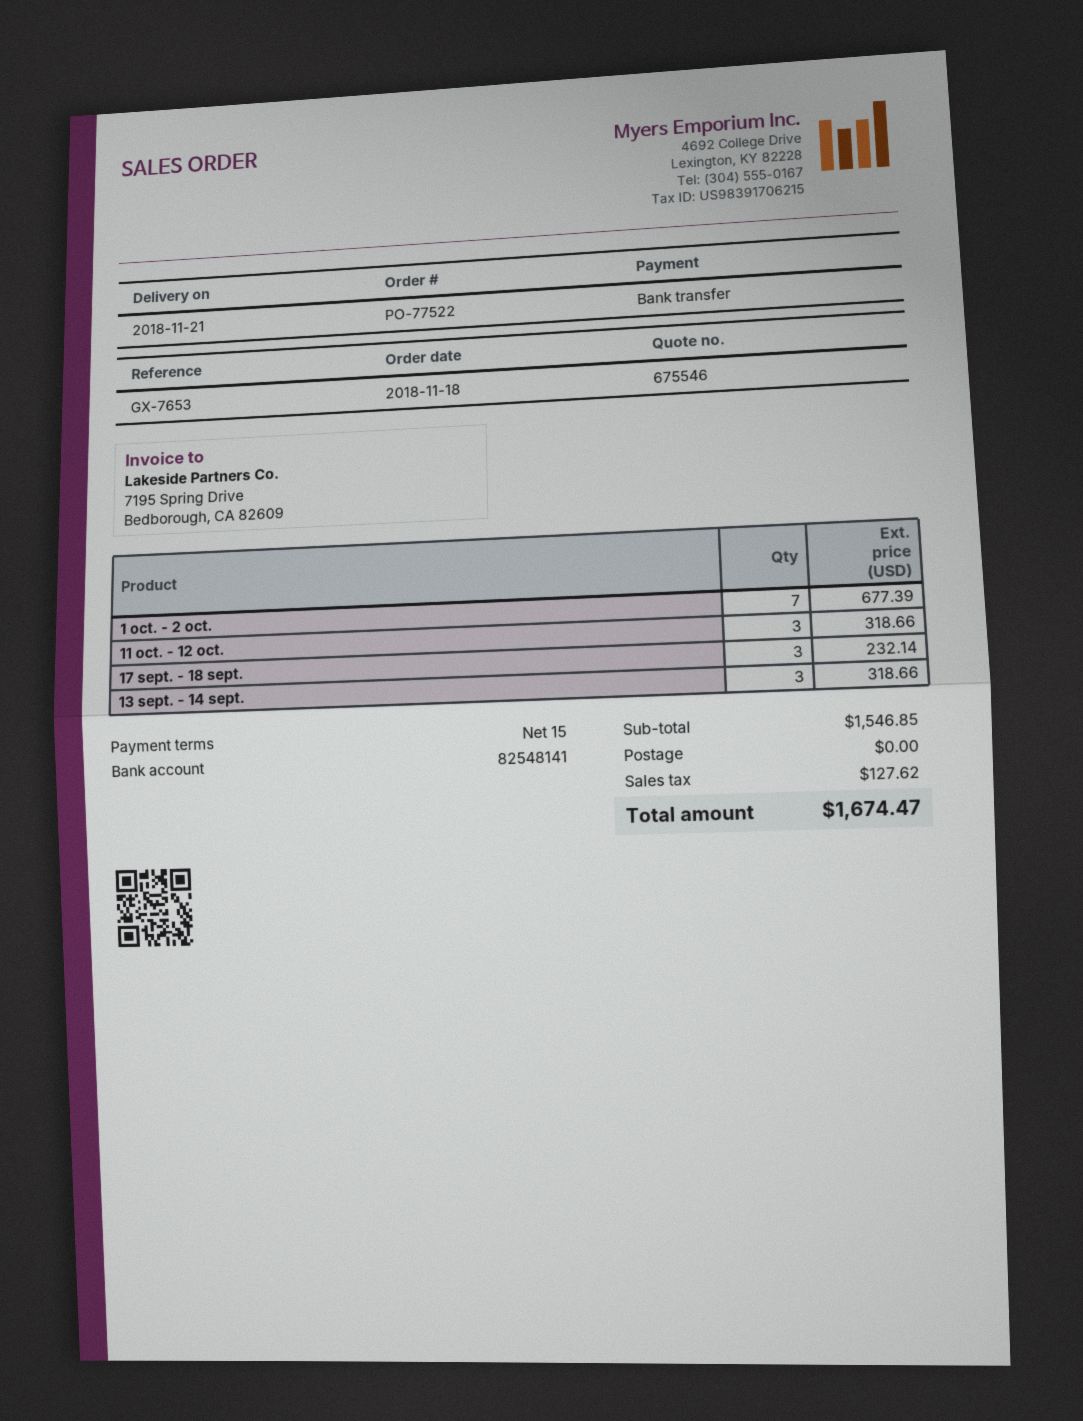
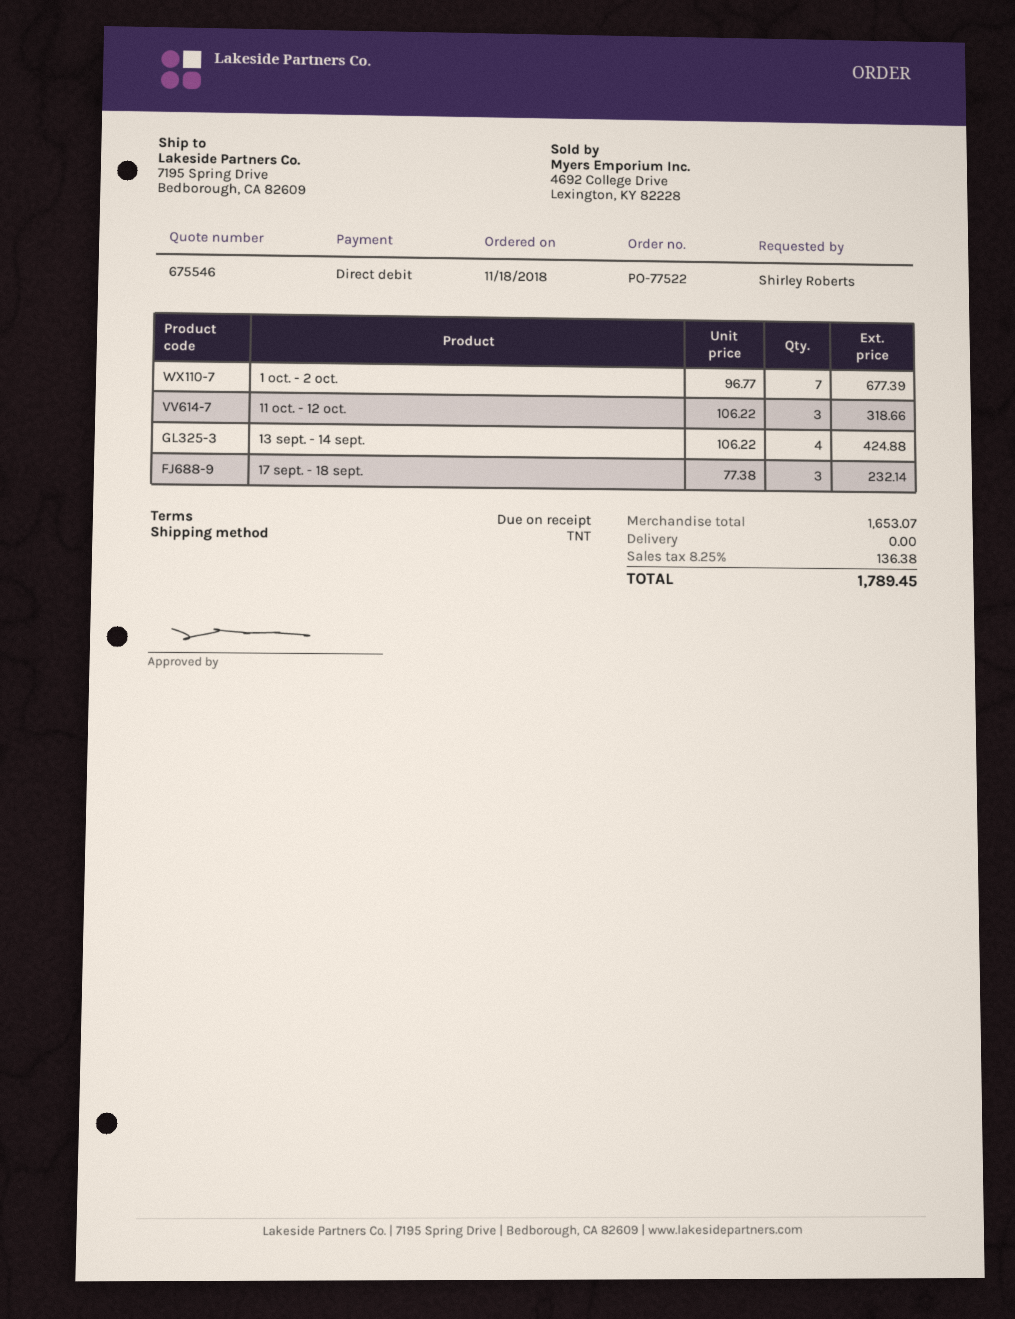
payment terms: 15 days -> on receipt
payment method: bank transfer -> direct debit
13 sept. - 14 sept.: 3 for 318.66 -> 4 for 424.88
subtotal: 1546.85 -> 1653.07
tax: 127.62 -> 136.38
total: 1674.47 -> 1789.45

